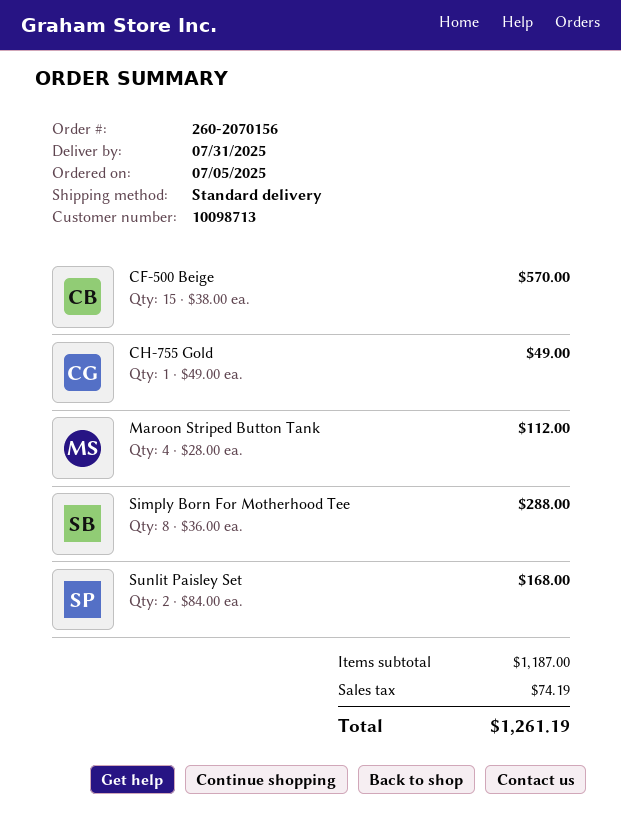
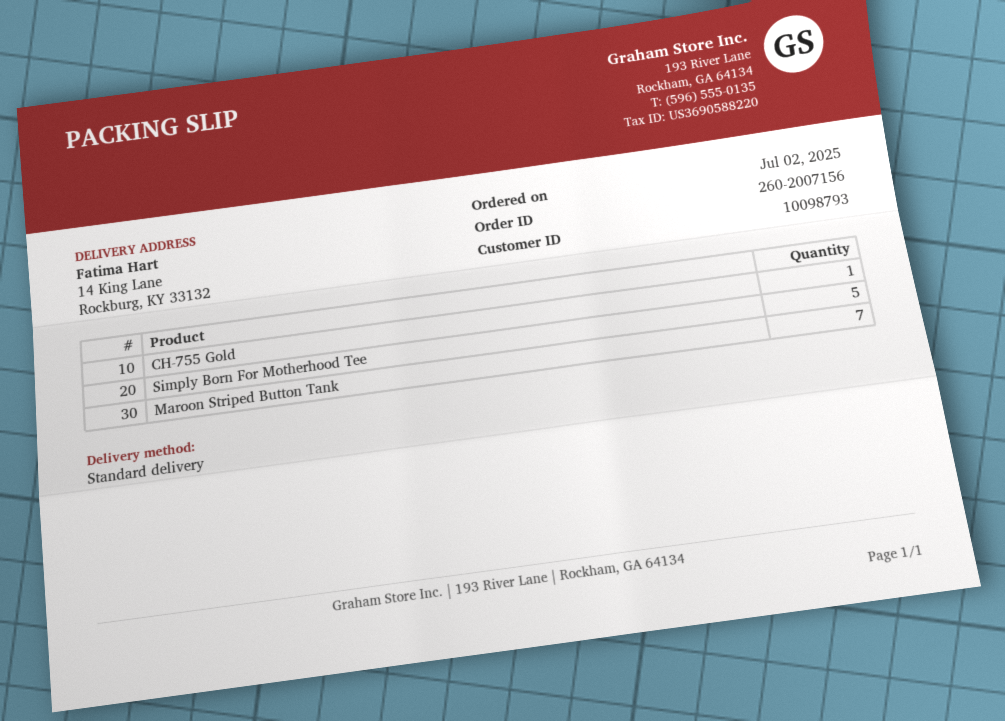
order number: 260-2070156 -> 260-2007156
order date: 2025-07-05 -> 2025-07-02
customer number: 10098713 -> 10098793
CF-500 Beige: 15 -> none
Maroon Striped Button Tank: 4 -> 7
Simply Born For Motherhood Tee: 8 -> 5
Sunlit Paisley Set: 2 -> none

